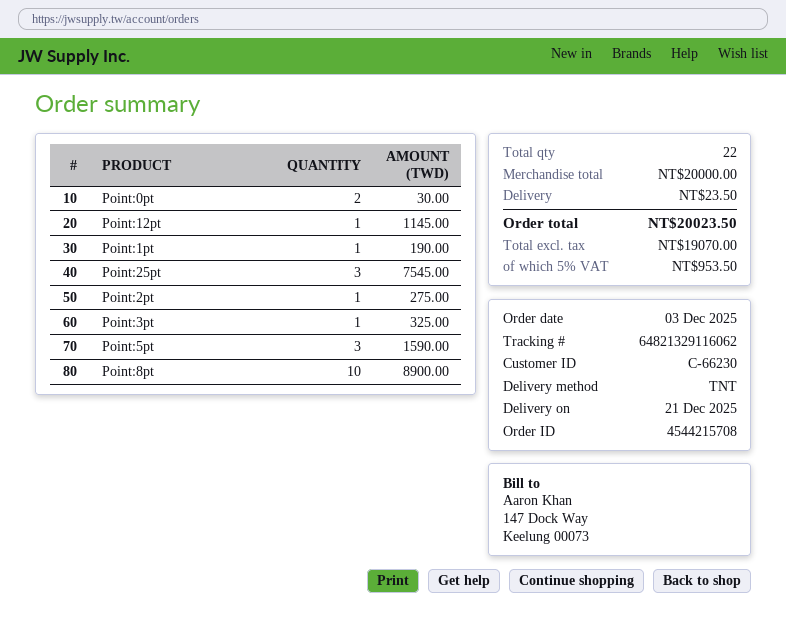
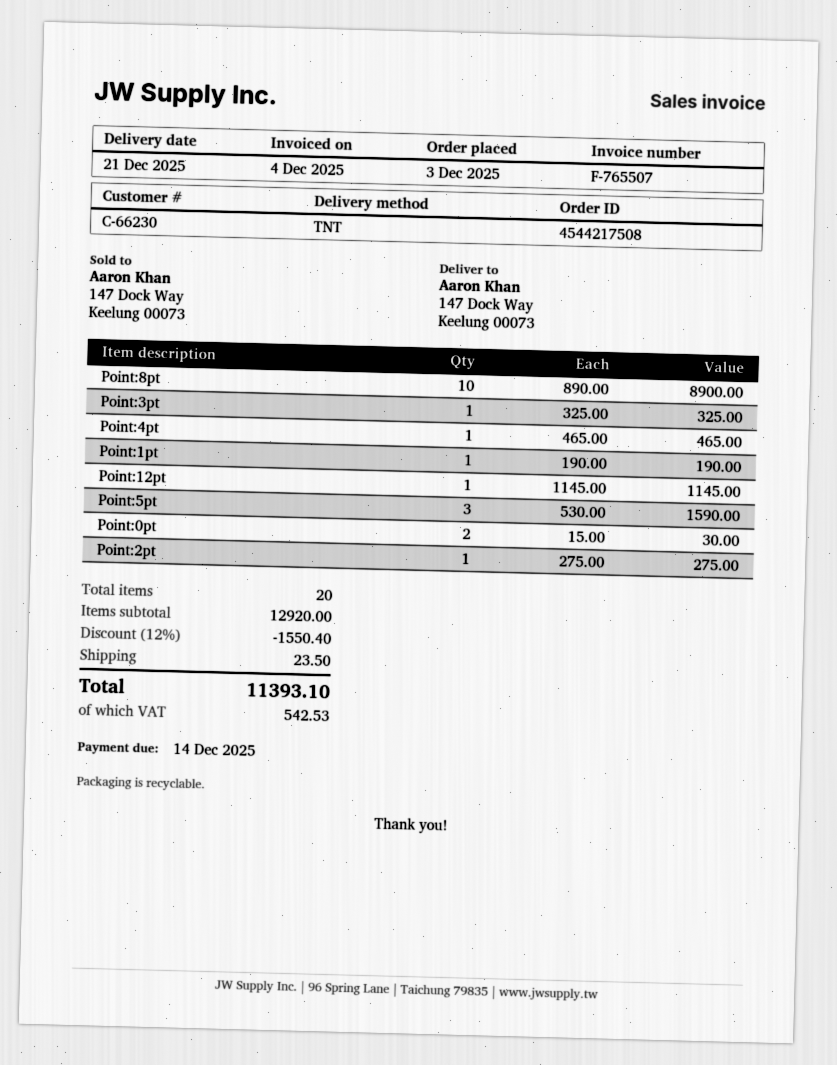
order number: 4544215708 -> 4544217508
Point:25pt: 3 for 7545.00 -> none
Point:4pt: none -> 1 for 465.00
total quantity: 22 -> 20
subtotal: 20000.00 -> 12920.00
discount: none -> 12% = 1550.40
tax: 953.50 -> 542.53
total: 20023.50 -> 11393.10

